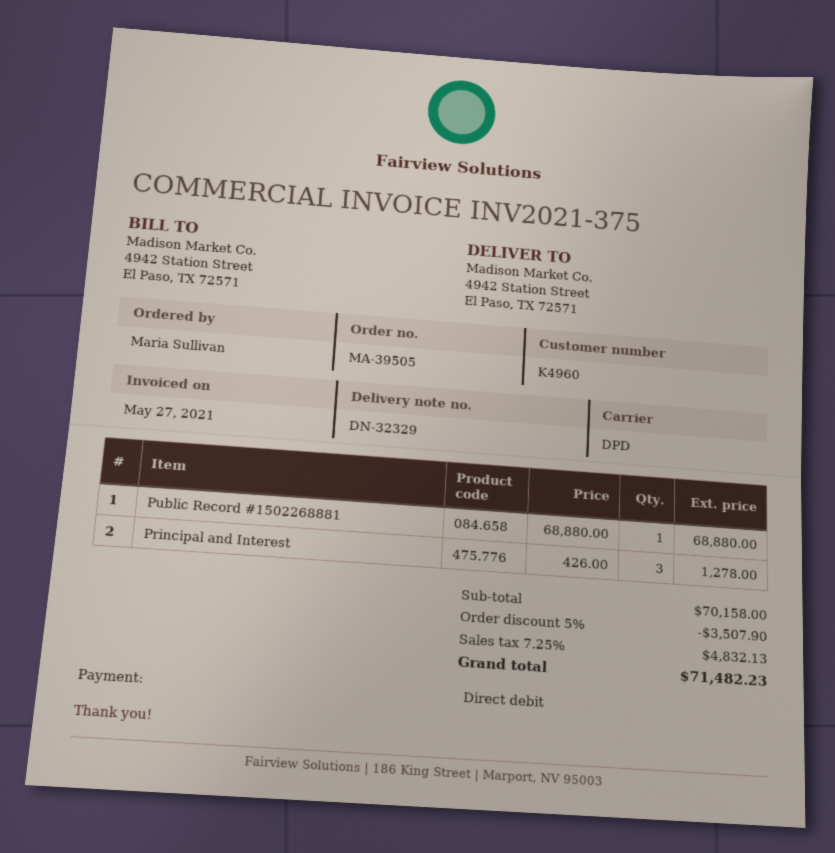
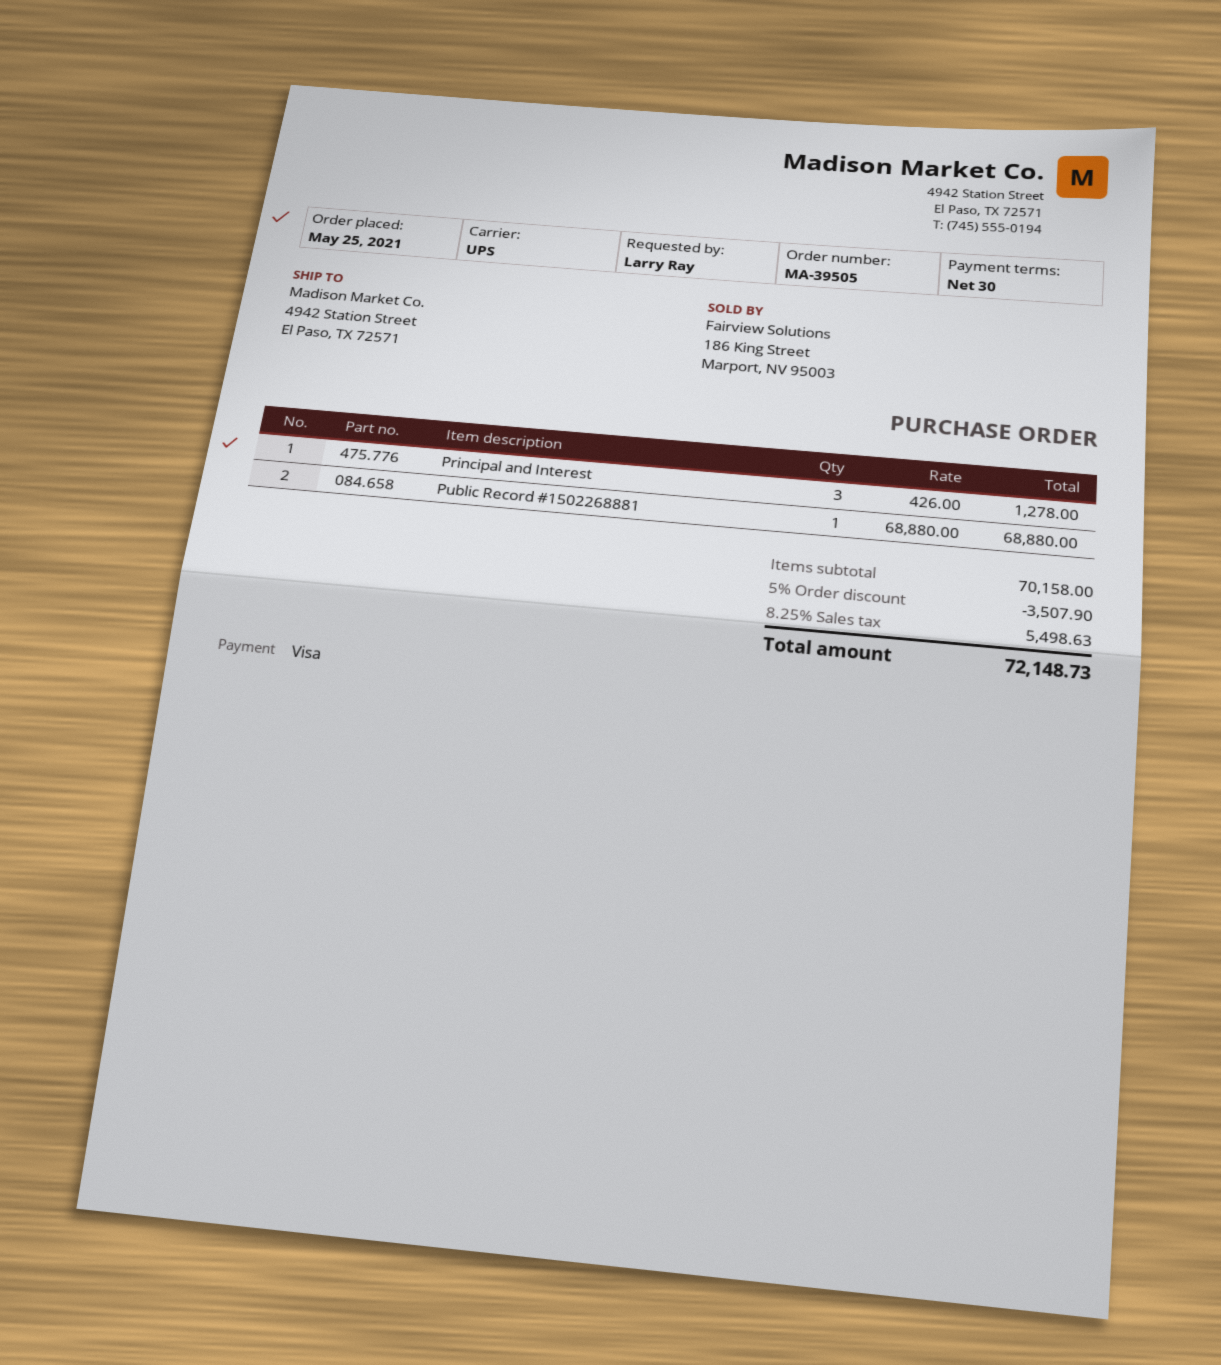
ordered by: Maria Sullivan -> Larry Ray
payment method: direct debit -> Visa
shipping method: DPD -> UPS
tax: 7.25% = 4832.13 -> 8.25% = 5498.63
total: 71482.23 -> 72148.73

